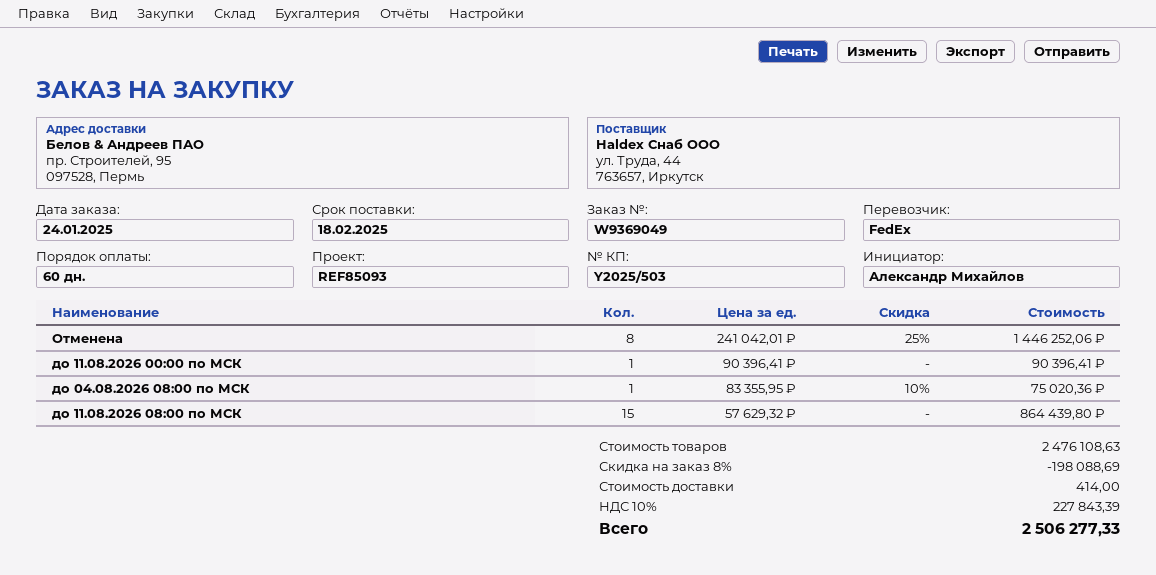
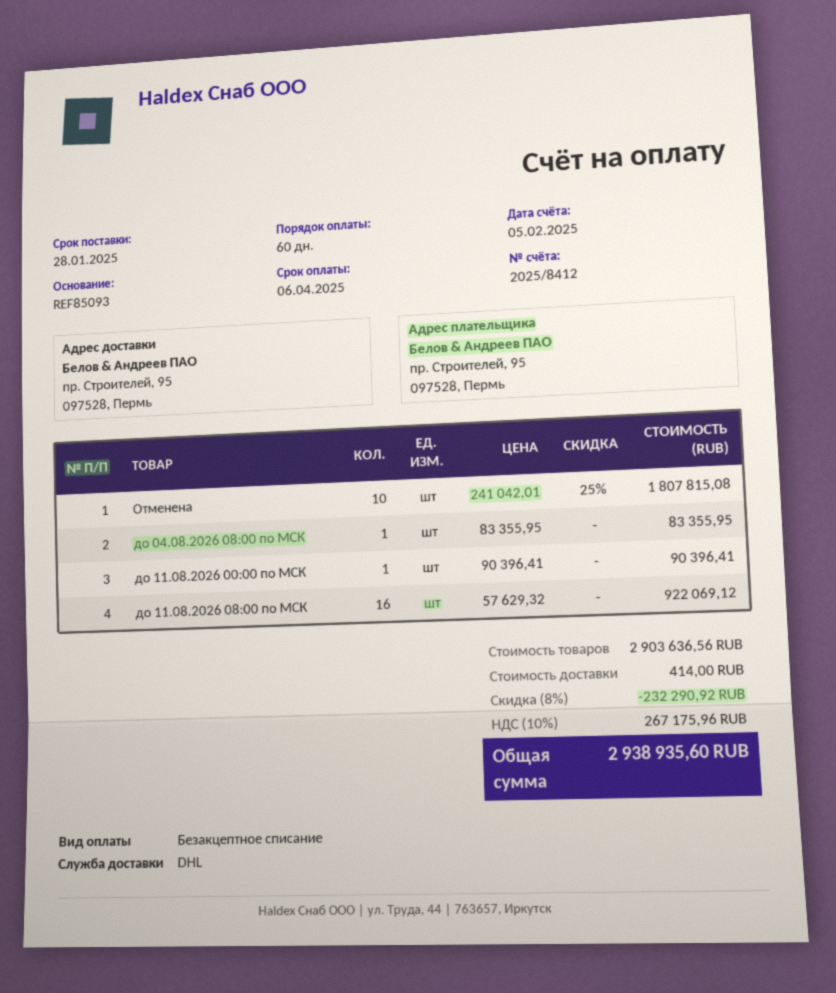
delivery date: 2025-02-18 -> 2025-01-28
shipping method: FedEx -> DHL
Отменена: 8 x 241042.01 - 25% = 1446252.06 -> 10 x 241042.01 - 25% = 1807815.08
до 04.08.2026 08:00 по МСК: 1 x 83355.95 - 10% = 75020.36 -> 1 x 83355.95 = 83355.95
до 11.08.2026 08:00 по МСК: 15 x 57629.32 = 864439.80 -> 16 x 57629.32 = 922069.12
subtotal: 2476108.63 -> 2903636.56
discount: 8% = 198088.69 -> 8% = 232290.92
tax: 10% = 227843.39 -> 10% = 267175.96
total: 2506277.33 -> 2938935.60

